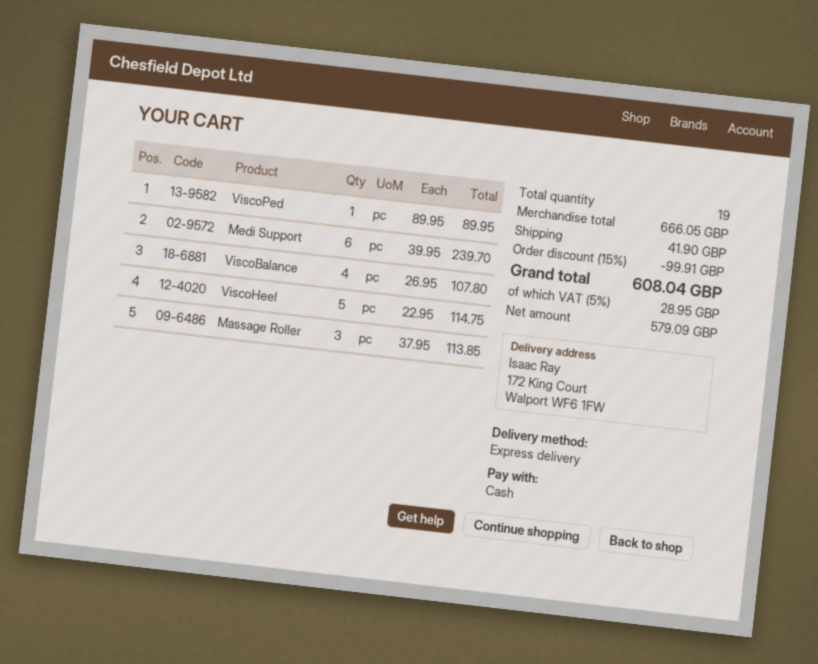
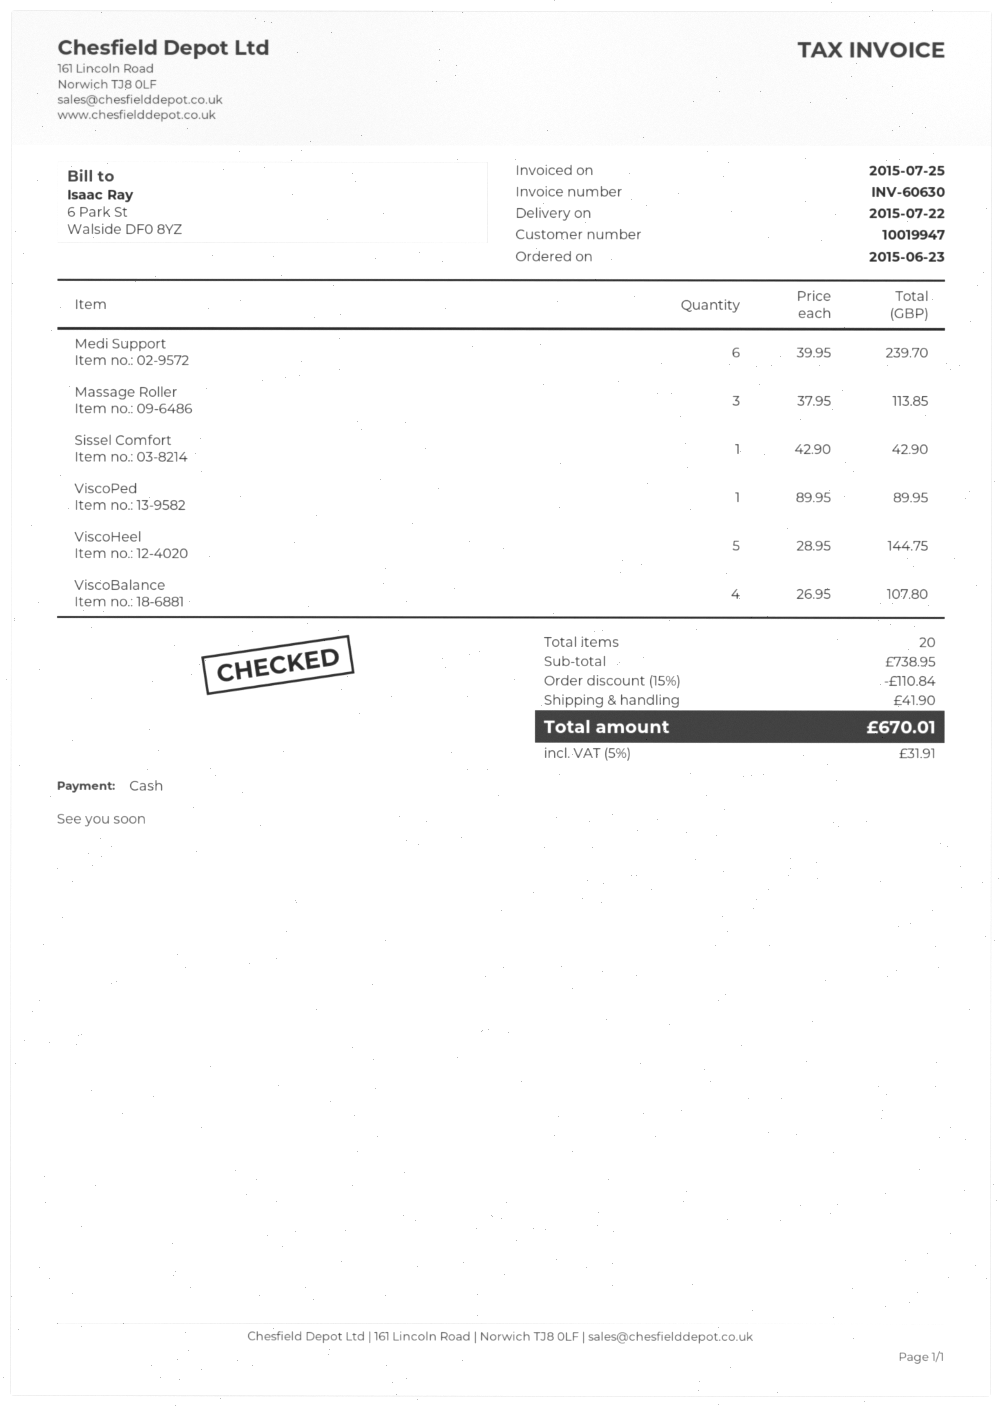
ViscoHeel: 5 x 22.95 = 114.75 -> 5 x 28.95 = 144.75
Sissel Comfort: none -> 1 x 42.90 = 42.90
total quantity: 19 -> 20
subtotal: 666.05 -> 738.95
discount: 15% = 99.91 -> 15% = 110.84
tax: 5% = 28.95 -> 5% = 31.91
total: 608.04 -> 670.01

